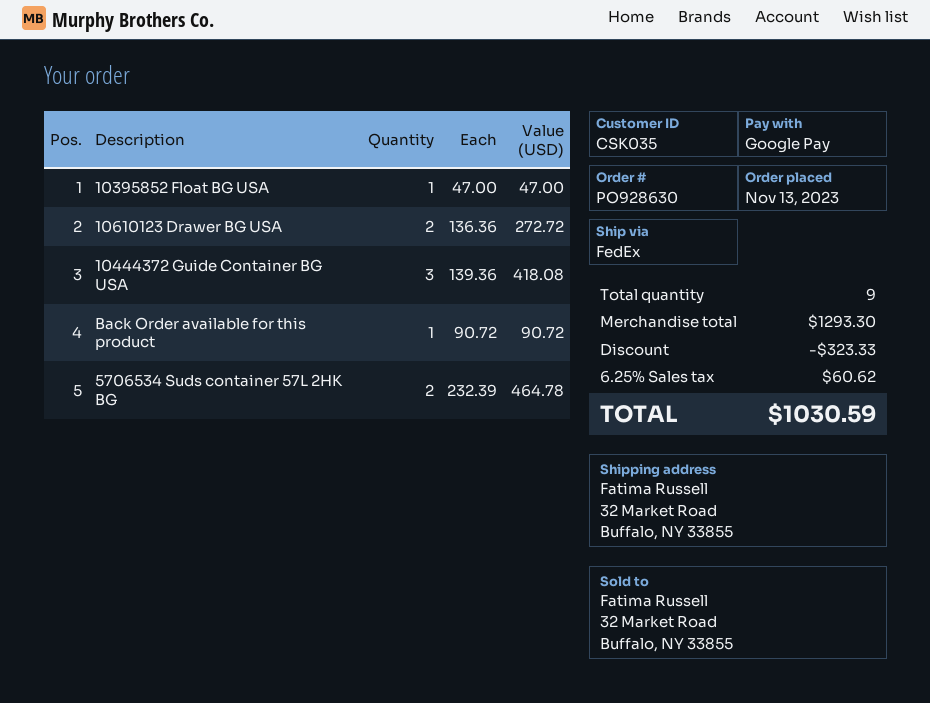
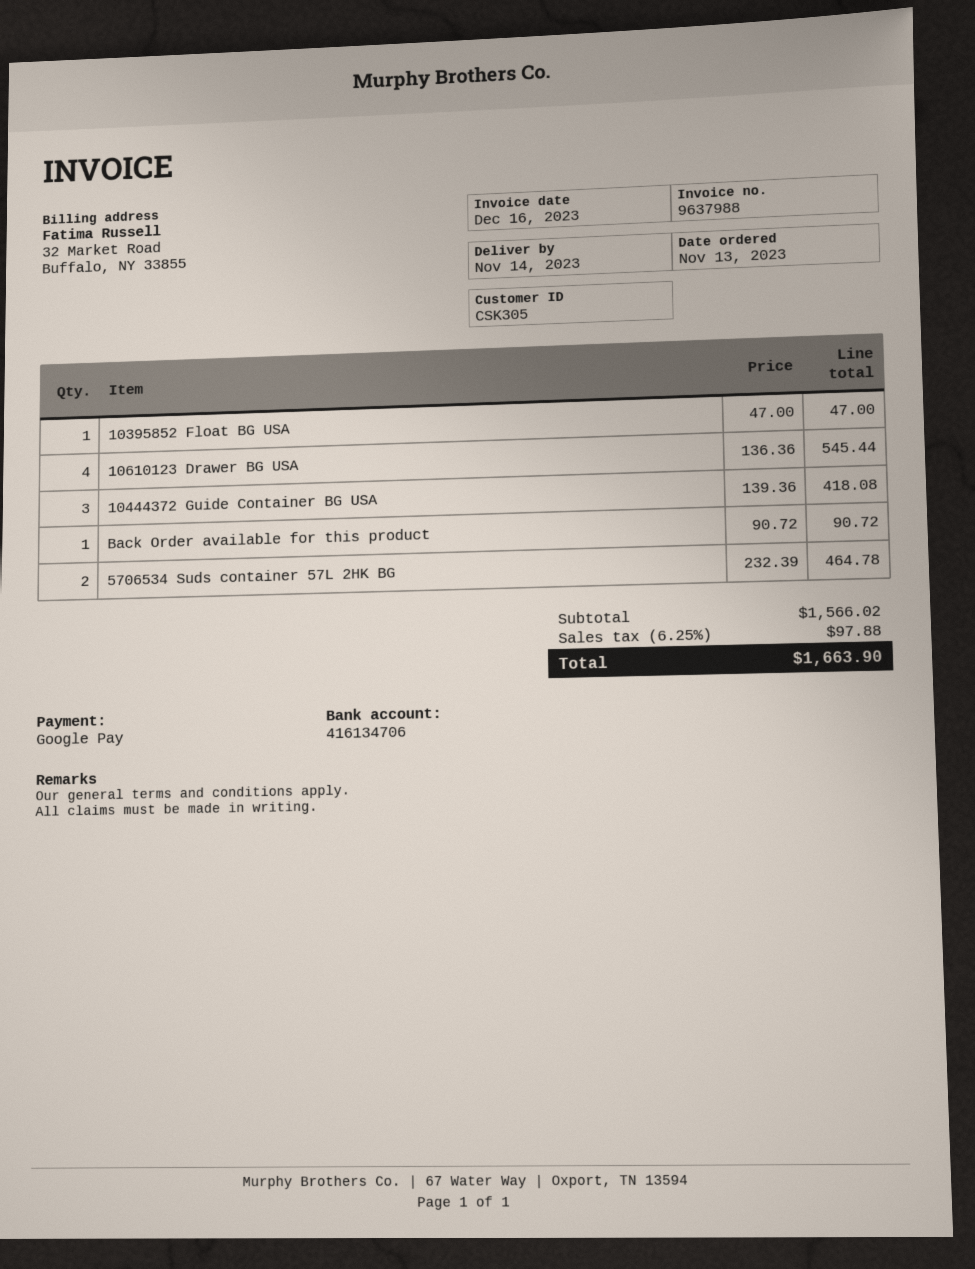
customer number: CSK035 -> CSK305
10610123 Drawer BG USA: 2 x 136.36 = 272.72 -> 4 x 136.36 = 545.44
subtotal: 1293.30 -> 1566.02
discount: 323.33 -> none
tax: 6.25% = 60.62 -> 6.25% = 97.88
total: 1030.59 -> 1663.90

